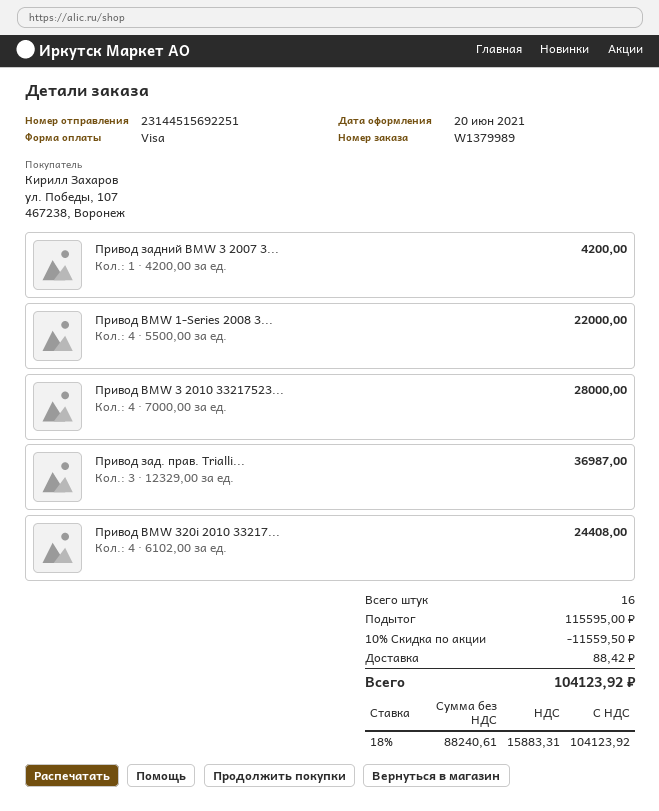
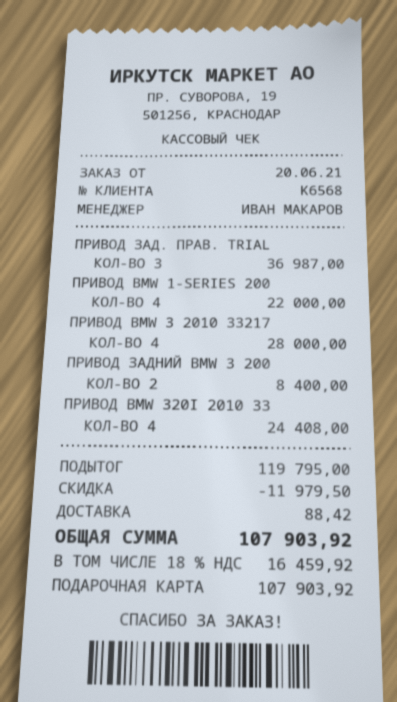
payment method: Visa -> gift card
Привод задний BMW 3 2007 3...: 1 for 4200.00 -> 2 for 8400.00
subtotal: 115595.00 -> 119795.00
discount: 11559.50 -> 11979.50
tax: 18% = 15883.31 -> 18% = 16459.92
total: 104123.92 -> 107903.92

